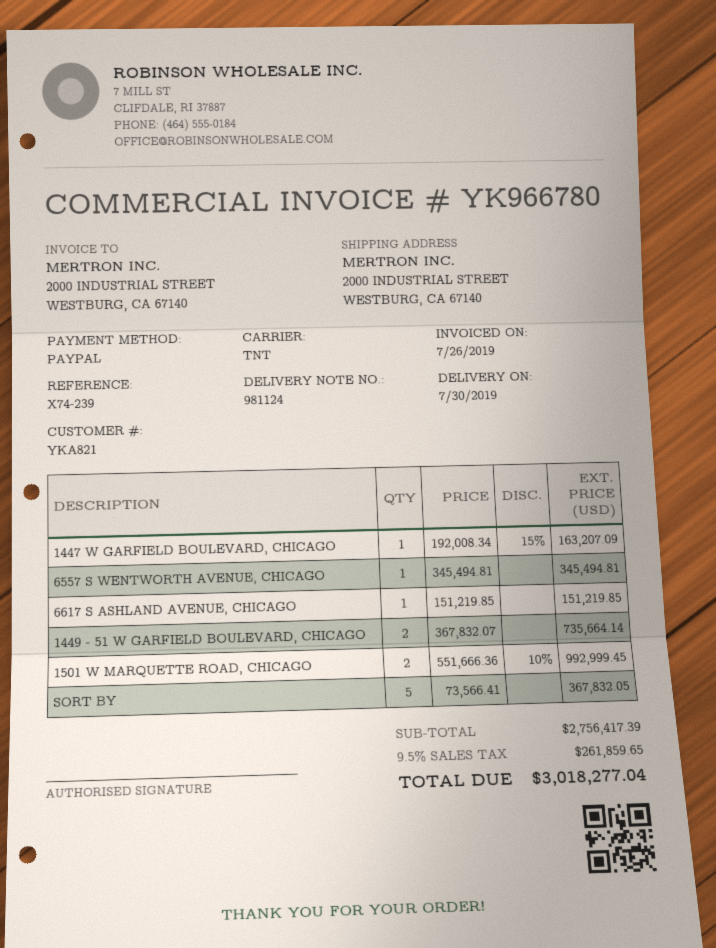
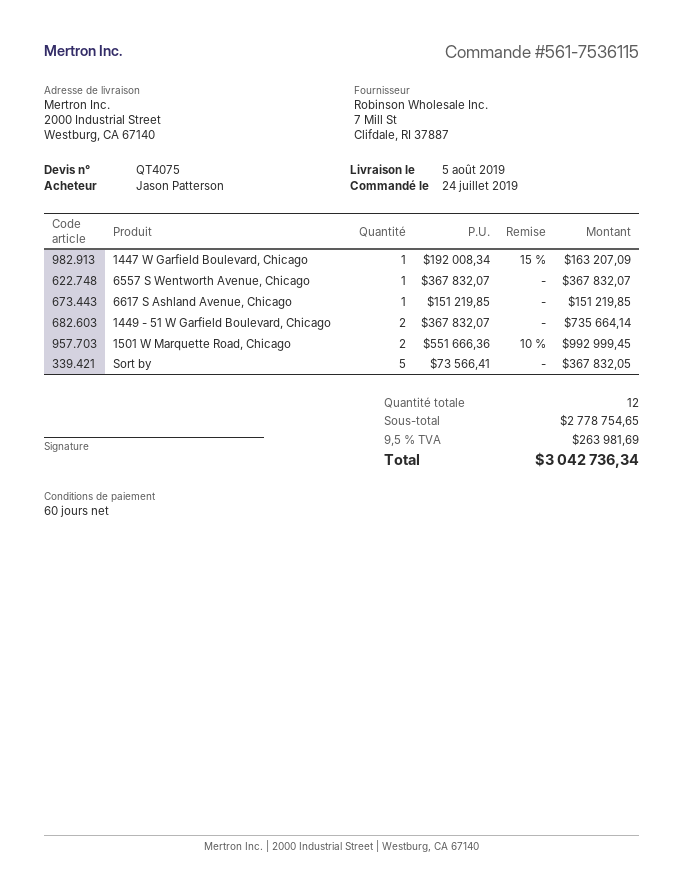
delivery date: 2019-07-30 -> 2019-08-05
6557 S WENTWORTH AVENUE, CHICAGO: 1 x 345494.81 = 345494.81 -> 1 x 367832.07 = 367832.07
subtotal: 2756417.39 -> 2778754.65
tax: 9.5% = 261859.65 -> 9.5% = 263981.69
total: 3018277.04 -> 3042736.34

